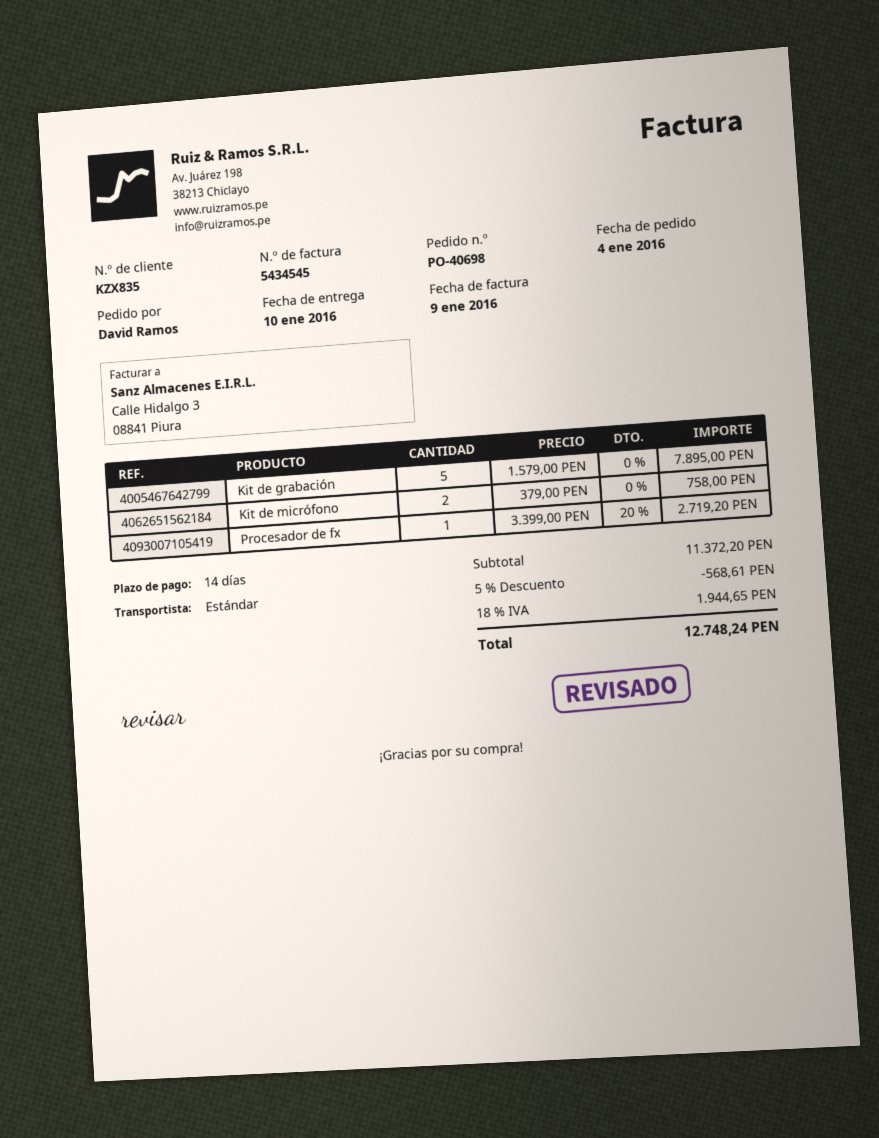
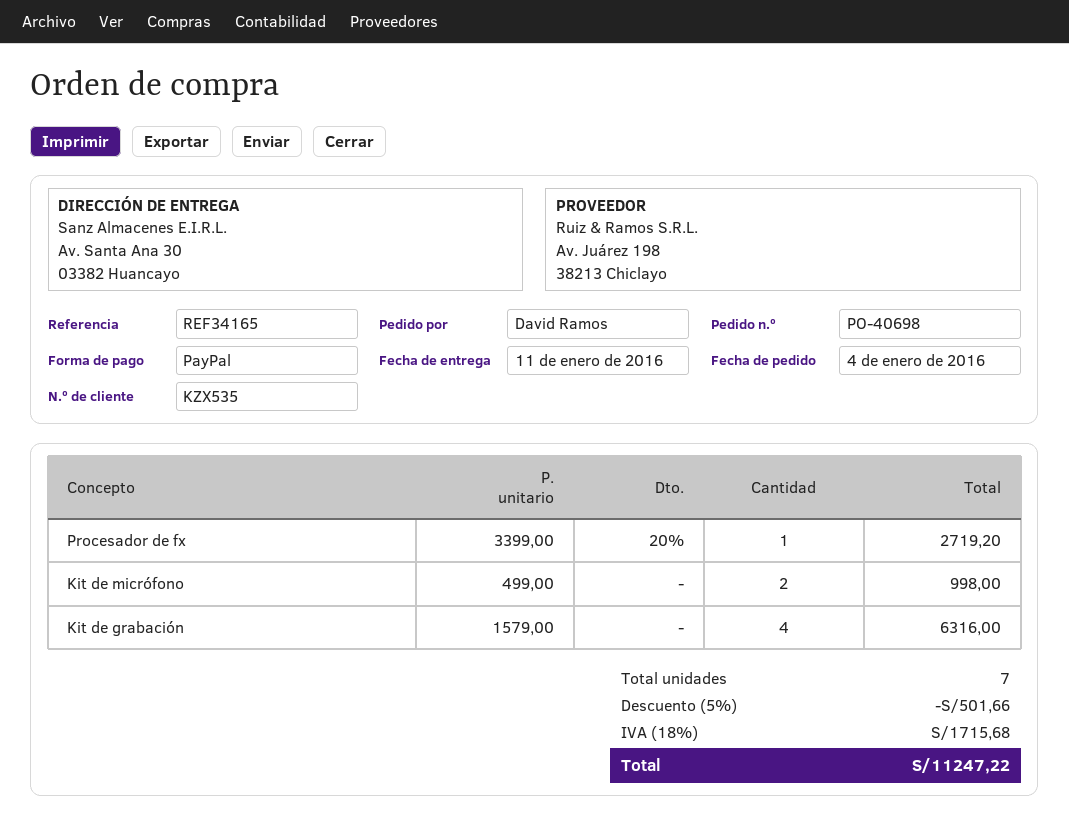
delivery date: 2016-01-10 -> 2016-01-11
customer number: KZX835 -> KZX535
Kit de grabación: 5 x 1579.00 = 7895.00 -> 4 x 1579.00 = 6316.00
Kit de micrófono: 2 x 379.00 = 758.00 -> 2 x 499.00 = 998.00
discount: 5% = 568.61 -> 5% = 501.66
tax: 18% = 1944.65 -> 18% = 1715.68
total: 12748.24 -> 11247.22

